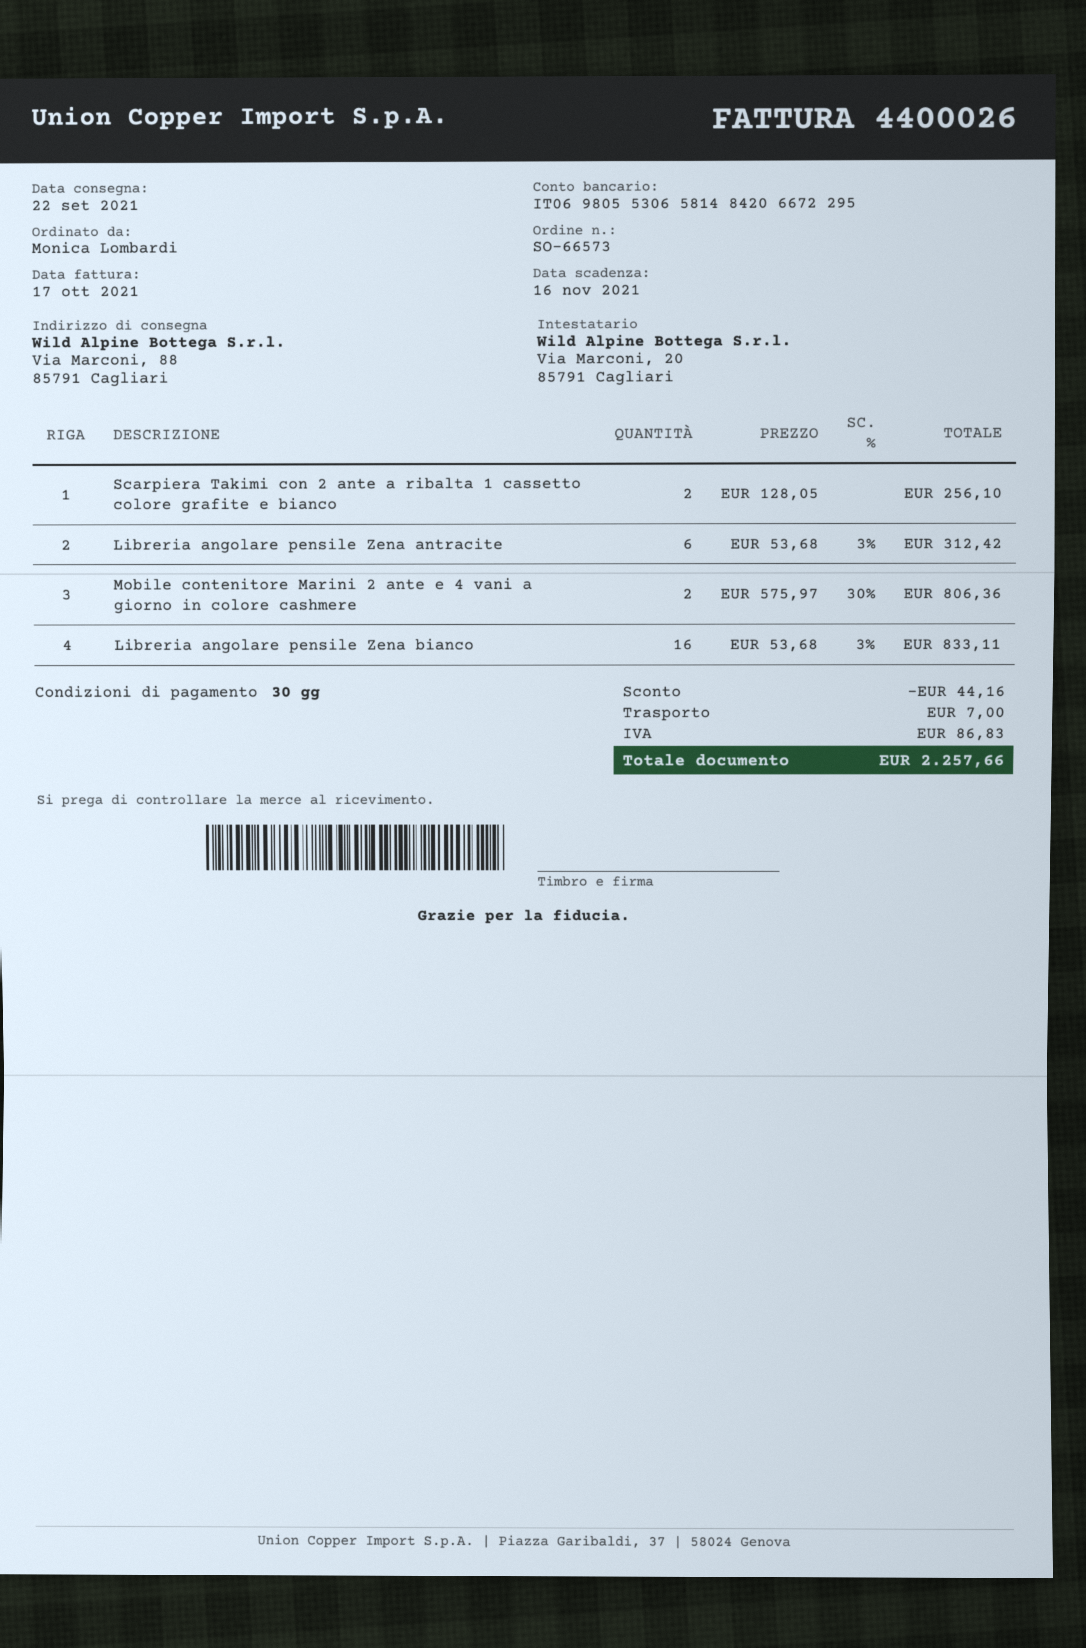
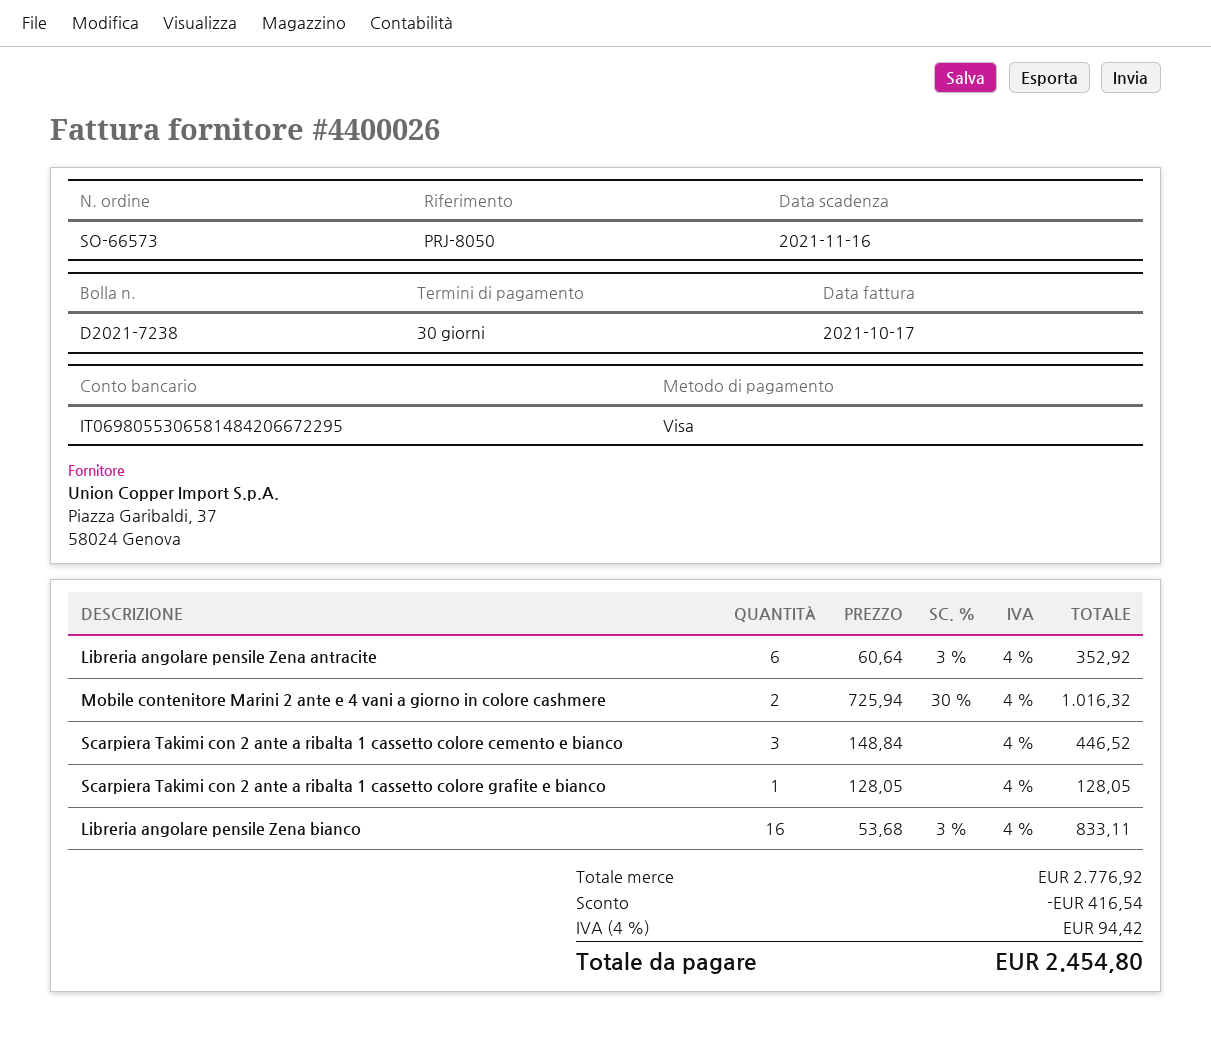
Scarpiera Takimi con 2 ante a ribalta 1 cassetto colore grafite e bianco: 2 x 128.05 = 256.10 -> 1 x 128.05 = 128.05
Libreria angolare pensile Zena antracite: 6 x 53.68 - 3% = 312.42 -> 6 x 60.64 - 3% = 352.92
Mobile contenitore Marini 2 ante e 4 vani a giorno in colore cashmere: 2 x 575.97 - 30% = 806.36 -> 2 x 725.94 - 30% = 1016.32
Scarpiera Takimi con 2 ante a ribalta 1 cassetto colore cemento e bianco: none -> 3 x 148.84 = 446.52
discount: 44.16 -> 416.54
shipping: 7.00 -> none
tax: 86.83 -> 94.42
total: 2257.66 -> 2454.80

